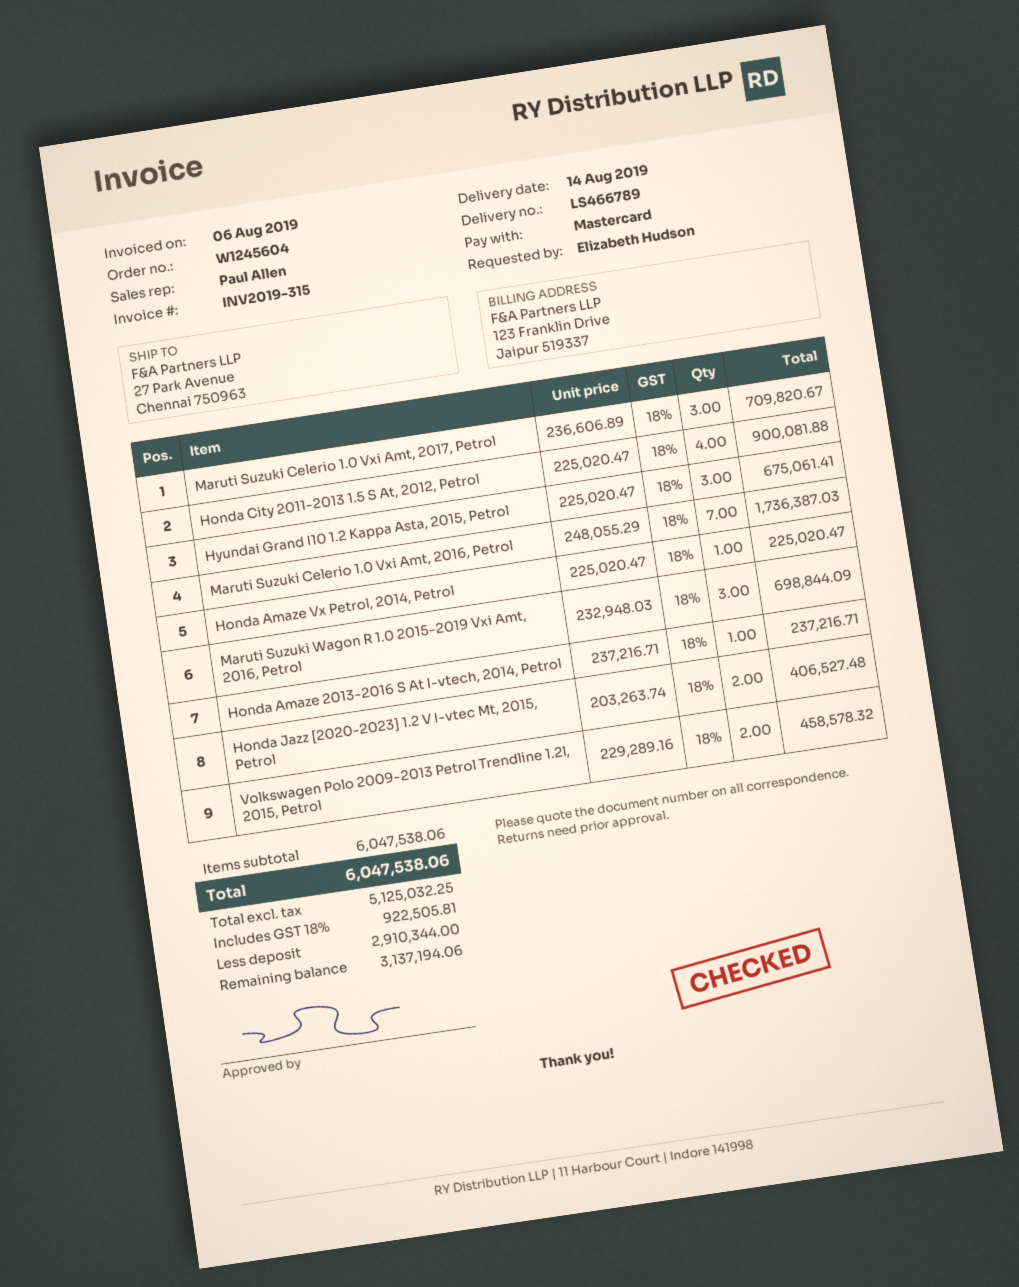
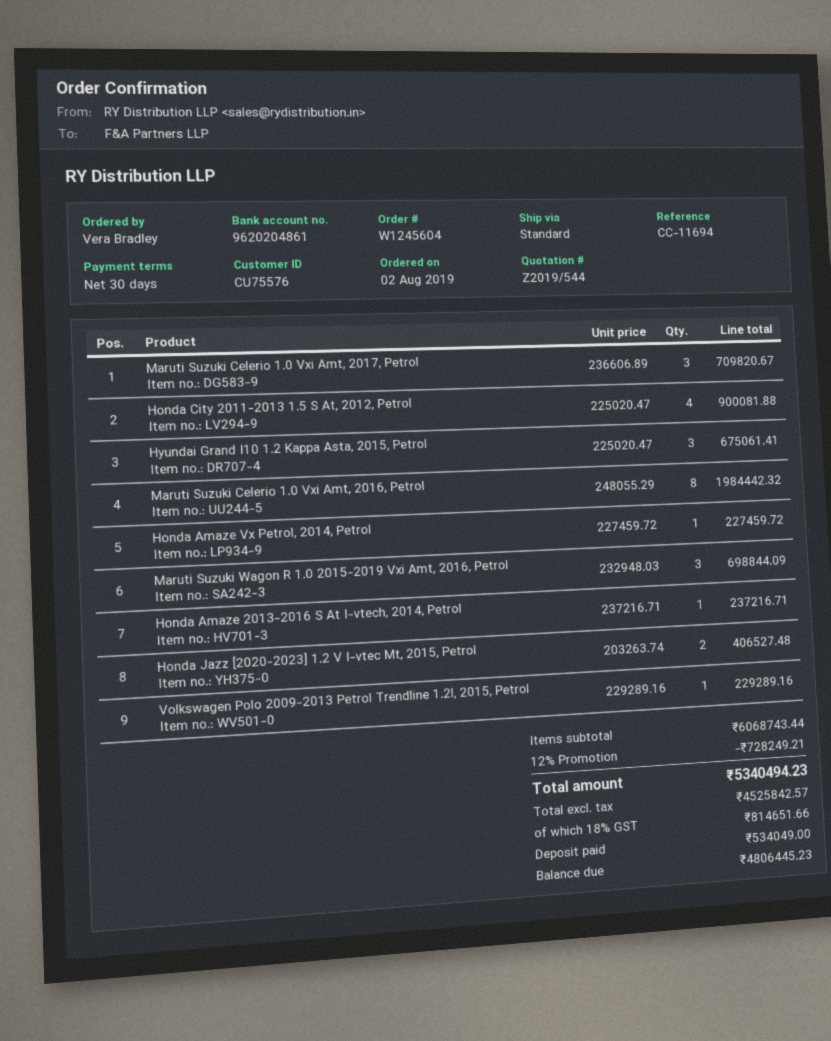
ordered by: Elizabeth Hudson -> Vera Bradley
Maruti Suzuki Celerio 1.0 Vxi Amt, 2016, Petrol: 7 x 248055.29 = 1736387.03 -> 8 x 248055.29 = 1984442.32
Honda Amaze Vx Petrol, 2014, Petrol: 1 x 225020.47 = 225020.47 -> 1 x 227459.72 = 227459.72
Volkswagen Polo 2009-2013 Petrol Trendline 1.2l, 2015, Petrol: 2 x 229289.16 = 458578.32 -> 1 x 229289.16 = 229289.16
subtotal: 6047538.06 -> 6068743.44
discount: none -> 12% = 728249.21
net: 5125032.25 -> 4525842.57
tax: 18% = 922505.81 -> 18% = 814651.66
total: 6047538.06 -> 5340494.23
deposit: 2910344.00 -> 534049.00
balance: 3137194.06 -> 4806445.23

